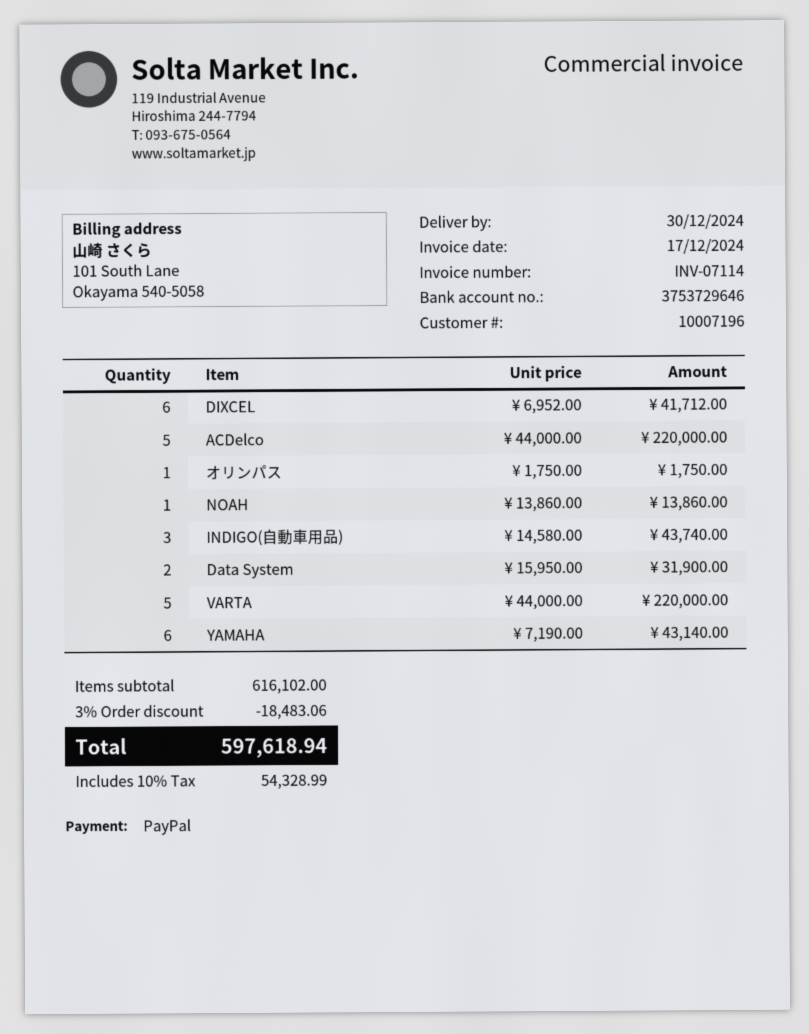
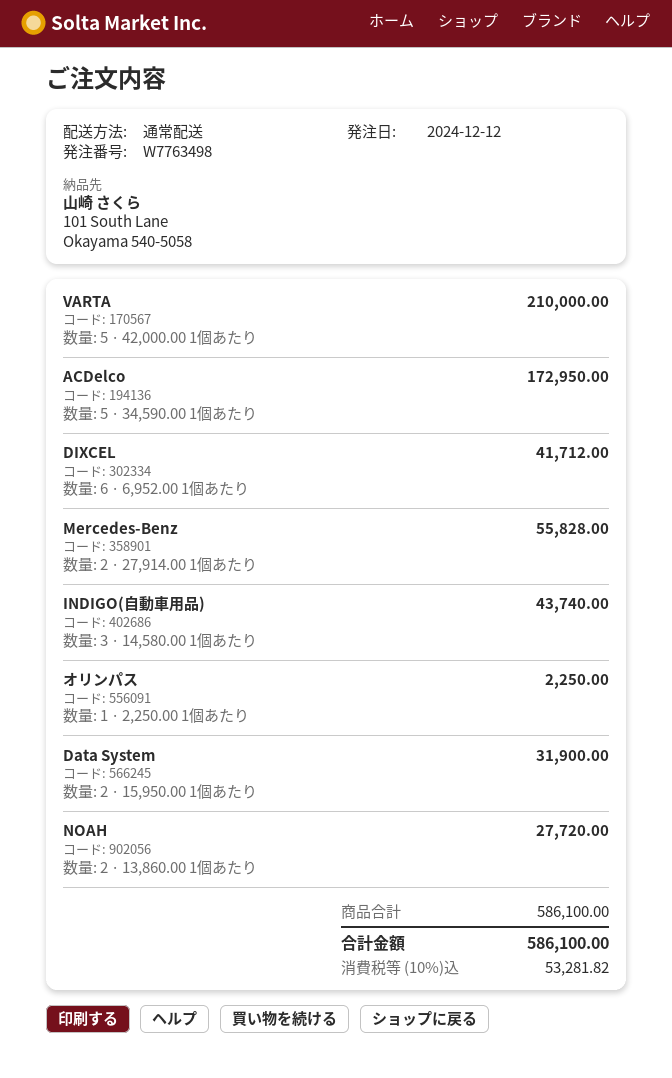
ACDelco: 5 x 44000.00 = 220000.00 -> 5 x 34590.00 = 172950.00
オリンパス: 1 x 1750.00 = 1750.00 -> 1 x 2250.00 = 2250.00
NOAH: 1 x 13860.00 = 13860.00 -> 2 x 13860.00 = 27720.00
VARTA: 5 x 44000.00 = 220000.00 -> 5 x 42000.00 = 210000.00
YAMAHA: 6 x 7190.00 = 43140.00 -> none
Mercedes-Benz: none -> 2 x 27914.00 = 55828.00
subtotal: 616102.00 -> 586100.00
discount: 3% = 18483.06 -> none
tax: 10% = 54328.99 -> 10% = 53281.82
total: 597618.94 -> 586100.00

